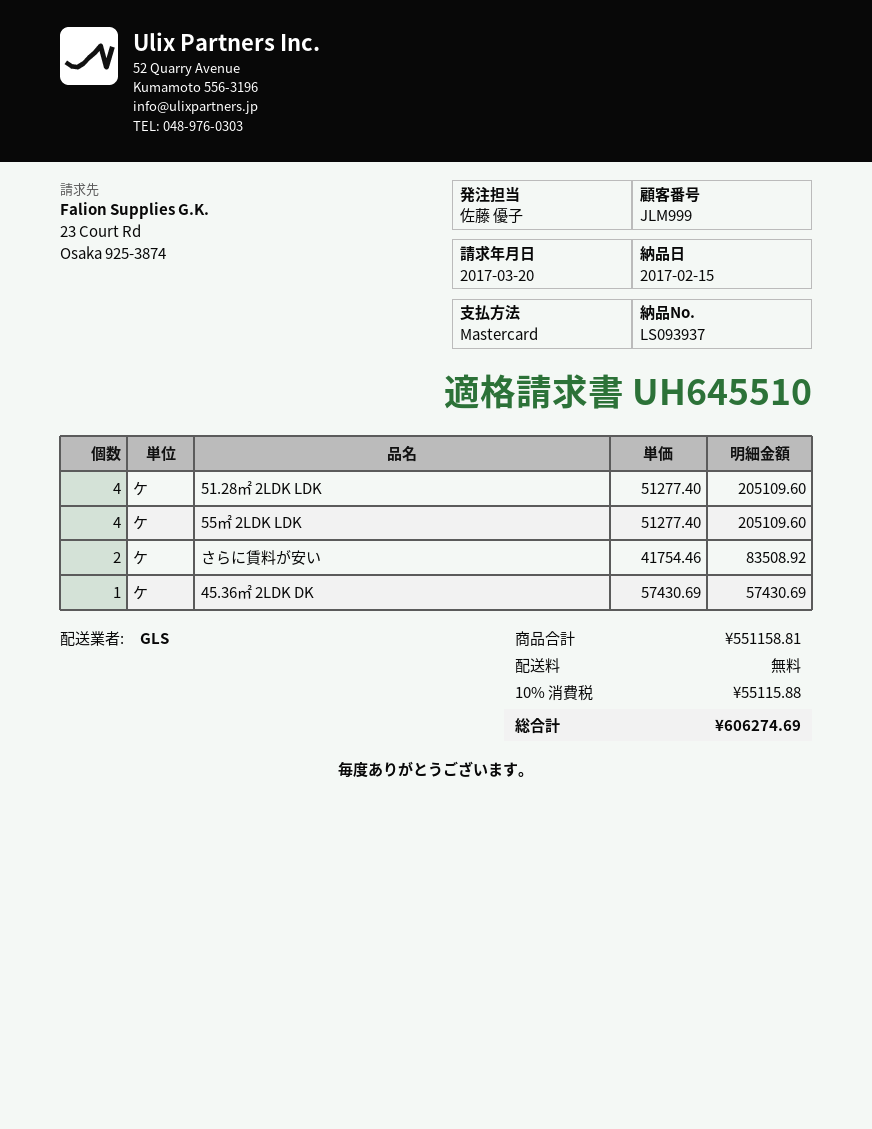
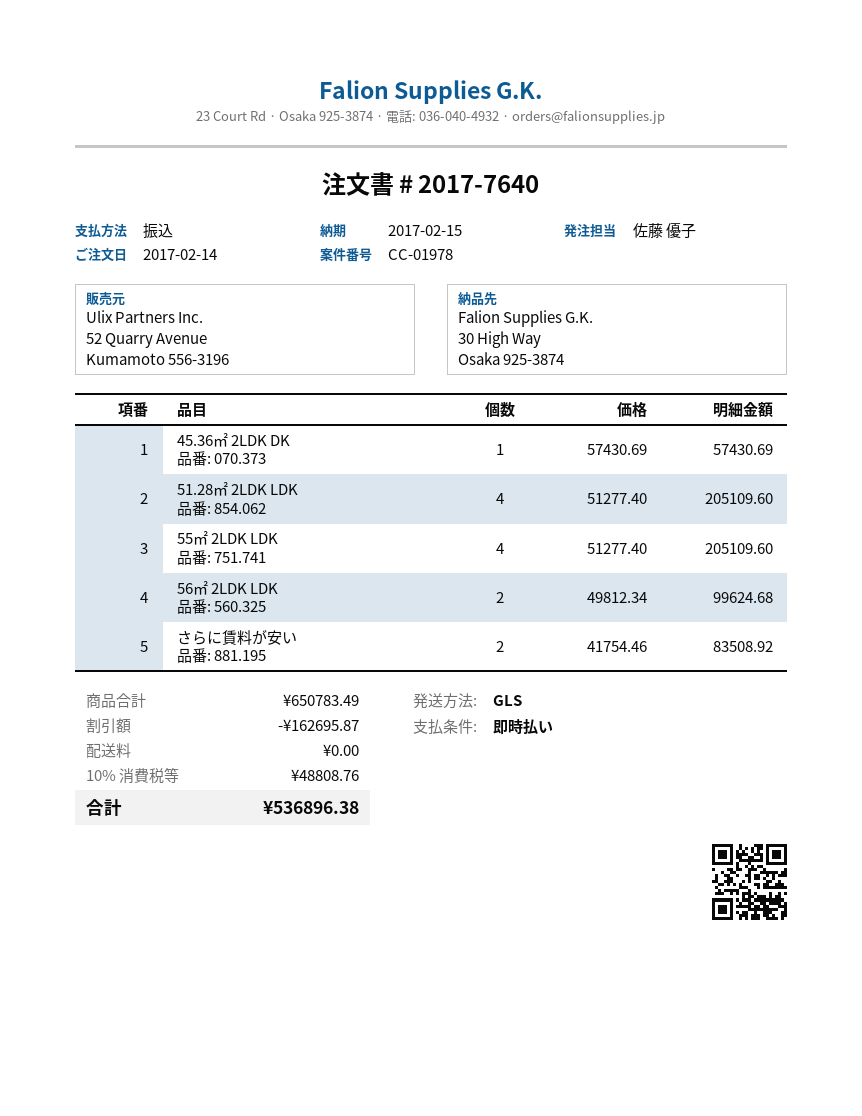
payment method: Mastercard -> bank transfer
56㎡ 2LDK LDK: none -> 2 x 49812.34 = 99624.68
subtotal: 551158.81 -> 650783.49
discount: none -> 162695.87
tax: 10% = 55115.88 -> 10% = 48808.76
total: 606274.69 -> 536896.38

